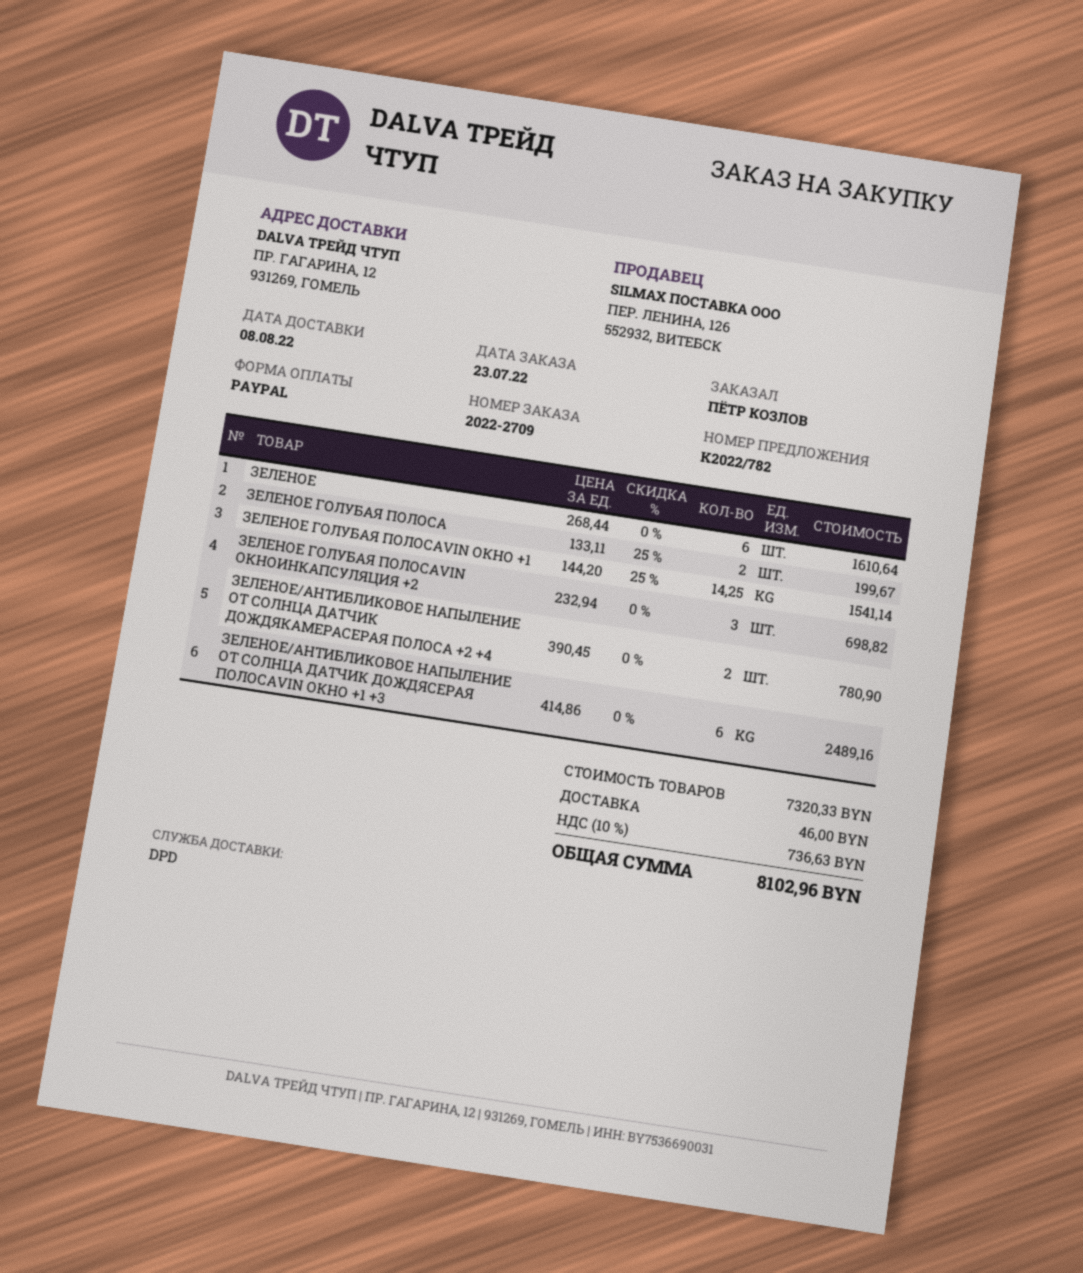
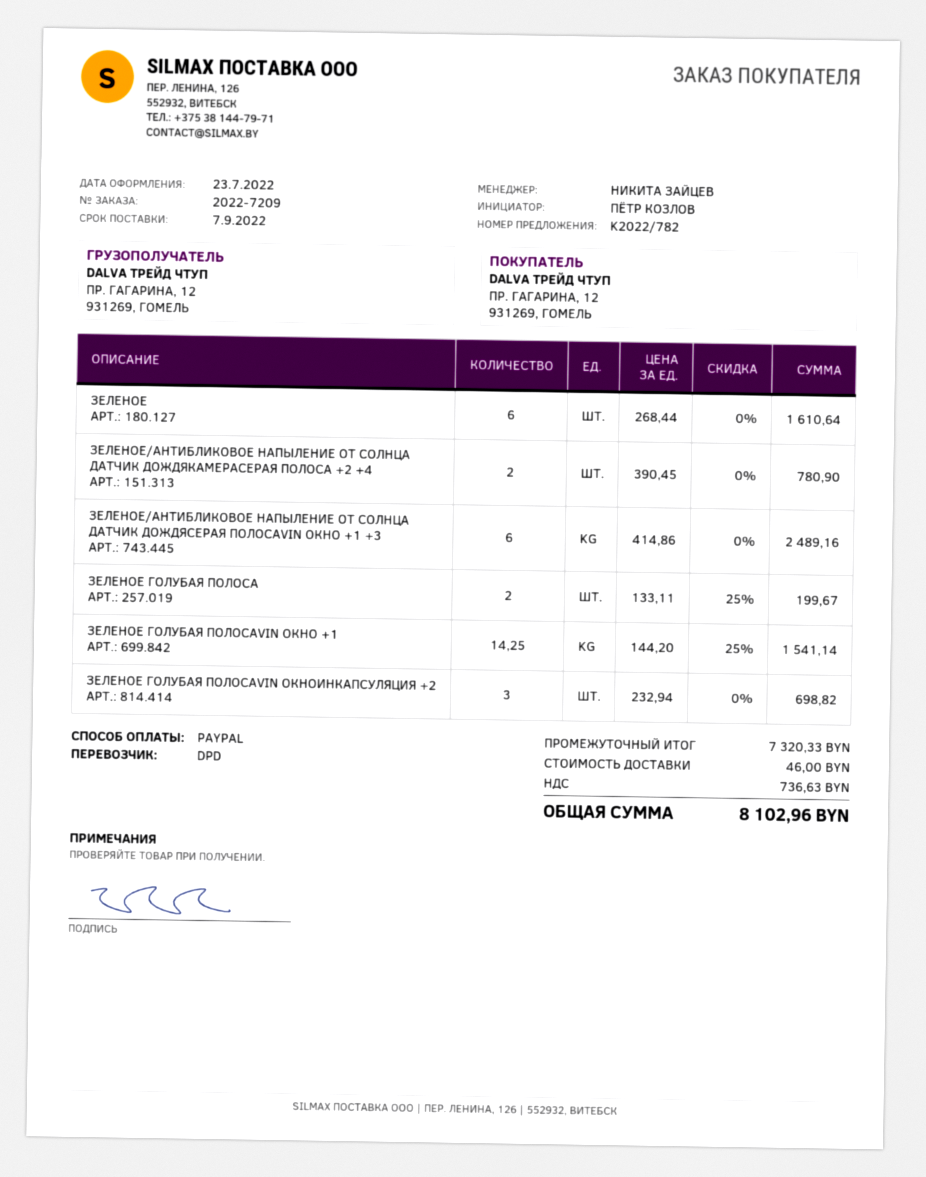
order number: 2022-2709 -> 2022-7209
delivery date: 2022-08-08 -> 2022-09-07

